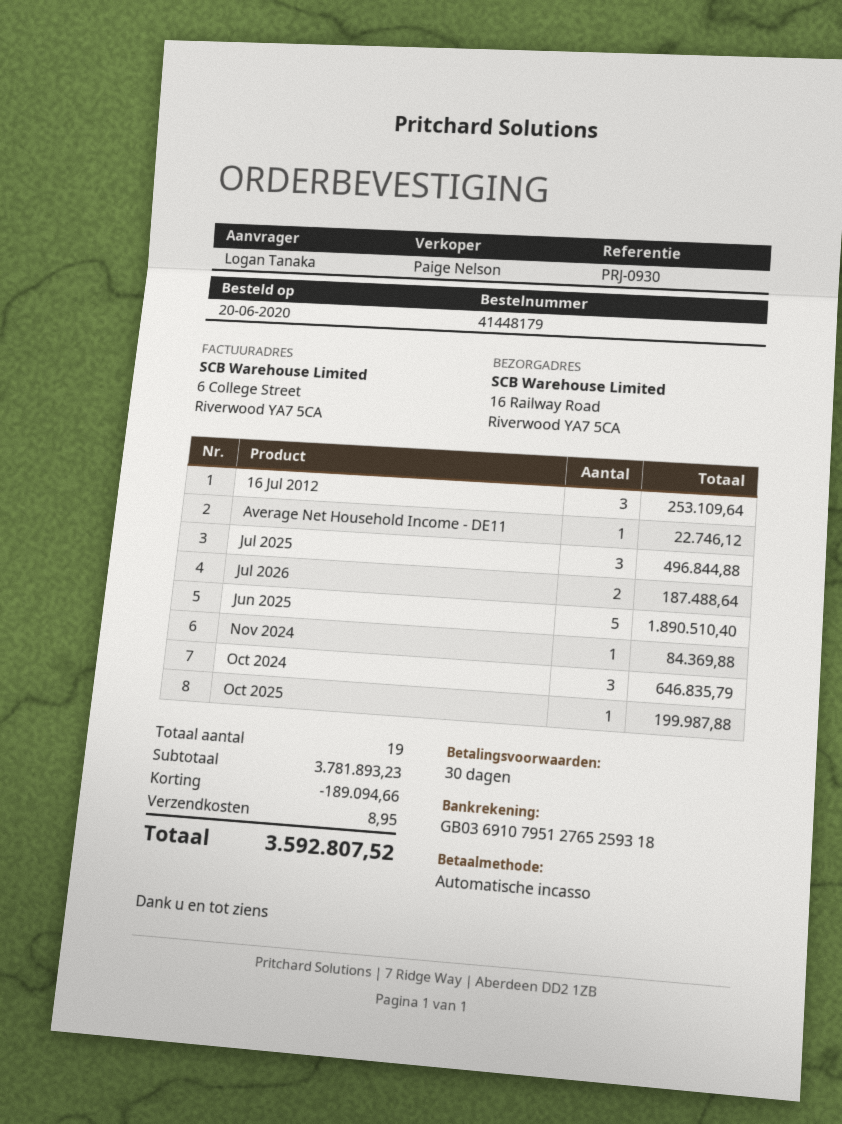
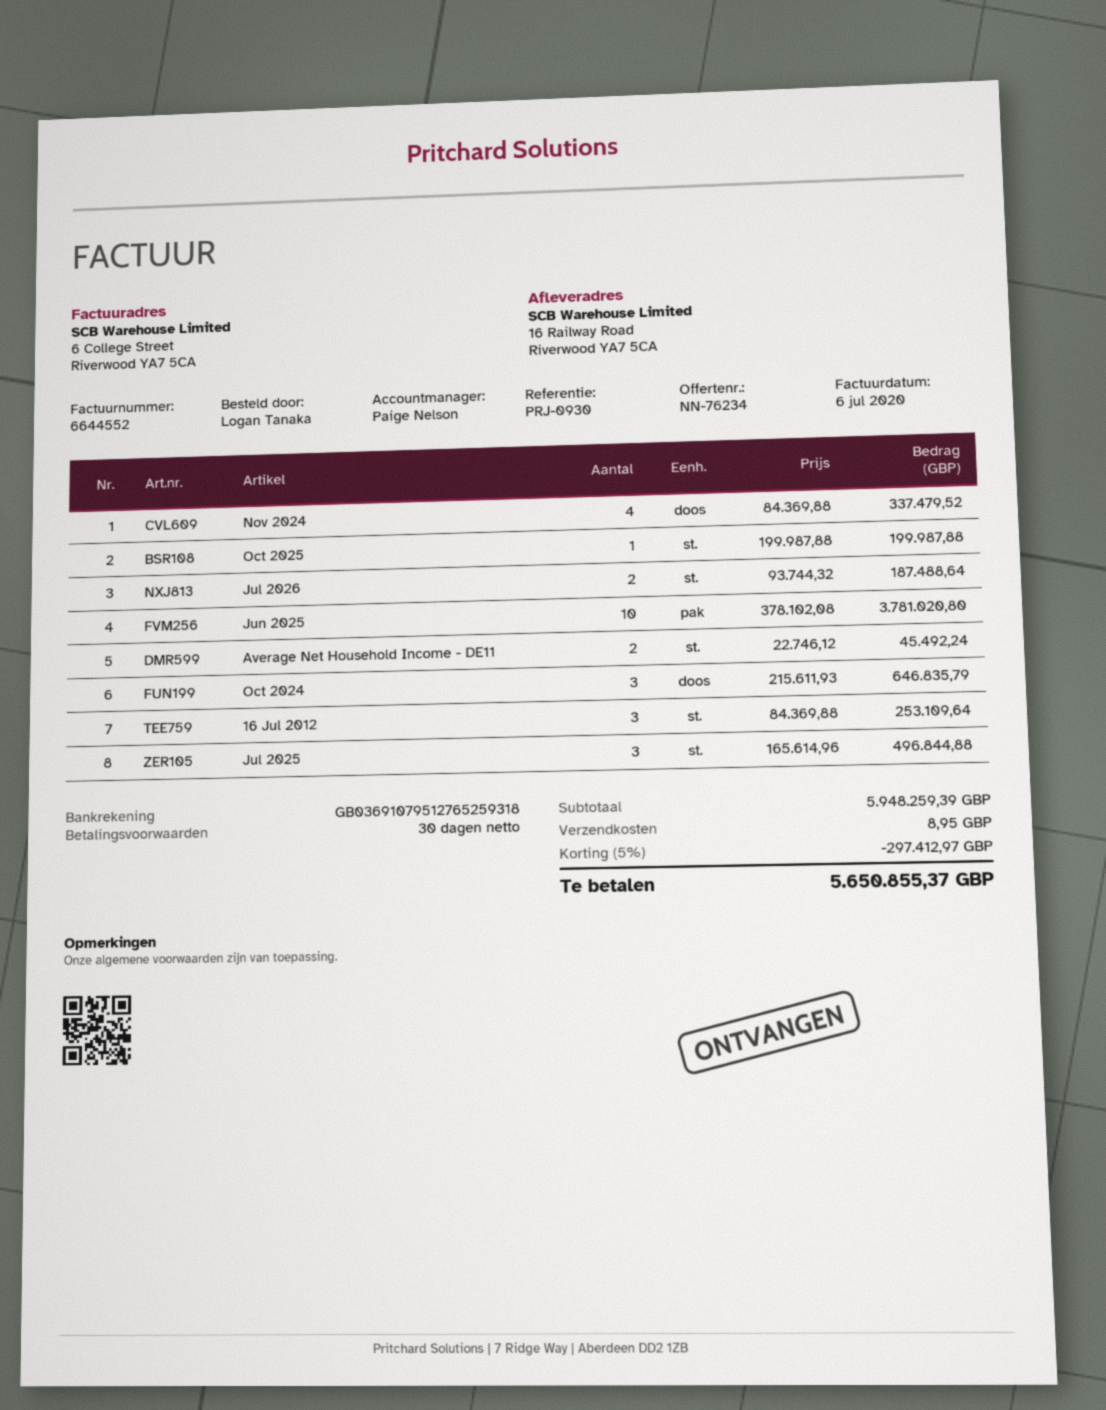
Average Net Household Income - DE11: 1 for 22746.12 -> 2 for 45492.24
Jun 2025: 5 for 1890510.40 -> 10 for 3781020.80
Nov 2024: 1 for 84369.88 -> 4 for 337479.52
subtotal: 3781893.23 -> 5948259.39
discount: 189094.66 -> 297412.97
total: 3592807.52 -> 5650855.37

